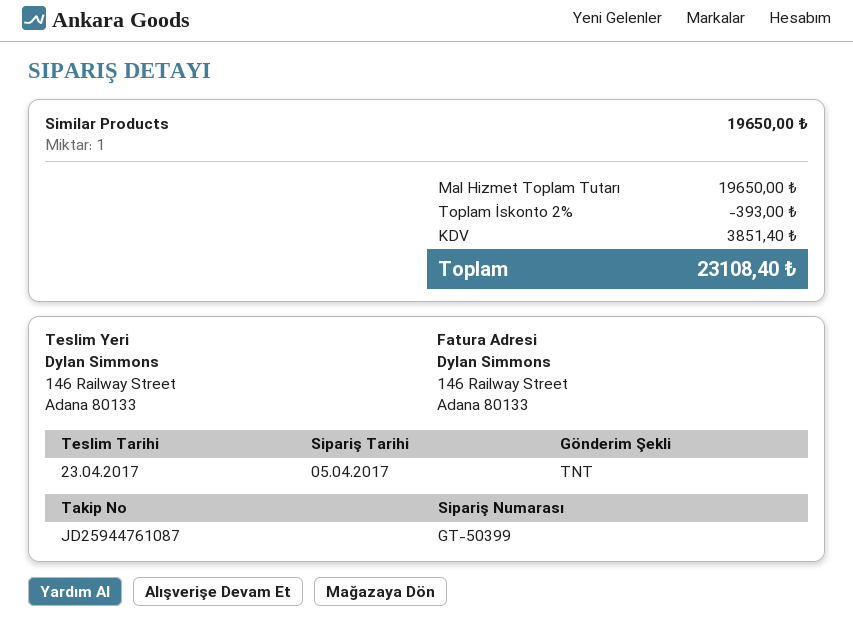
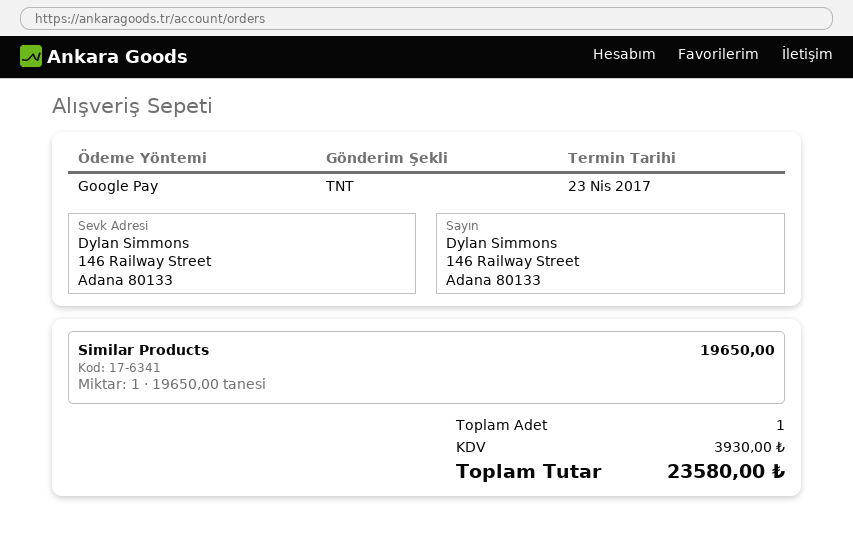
discount: 2% = 393.00 -> none
tax: 3851.40 -> 3930.00
total: 23108.40 -> 23580.00

